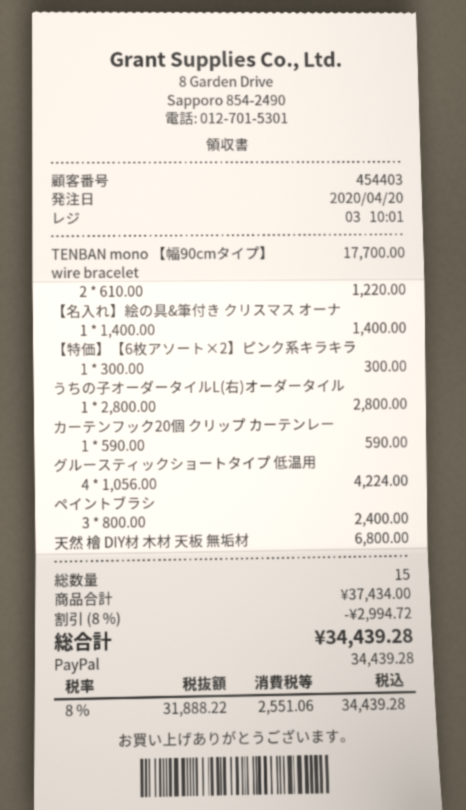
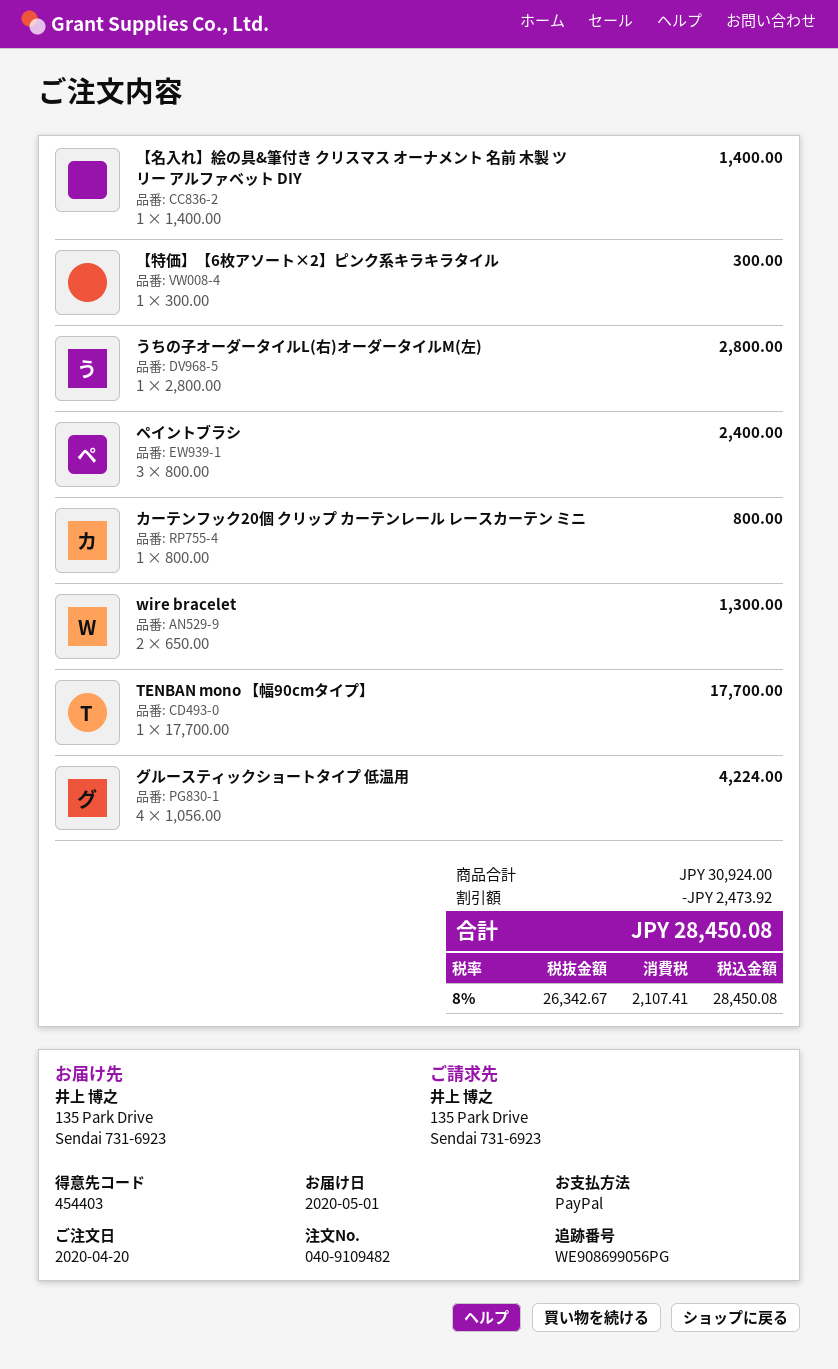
wire bracelet: 2 x 610.00 = 1220.00 -> 2 x 650.00 = 1300.00
カーテンフック20個 クリップ カーテンレー: 1 x 590.00 = 590.00 -> 1 x 800.00 = 800.00
天然 檜 DIY材 木材 天板 無垢材: 1 x 6800.00 = 6800.00 -> none
subtotal: 37434.00 -> 30924.00
discount: 2994.72 -> 2473.92
net: 31888.22 -> 26342.67
tax: 8% = 2551.06 -> 8% = 2107.41
total: 34439.28 -> 28450.08

